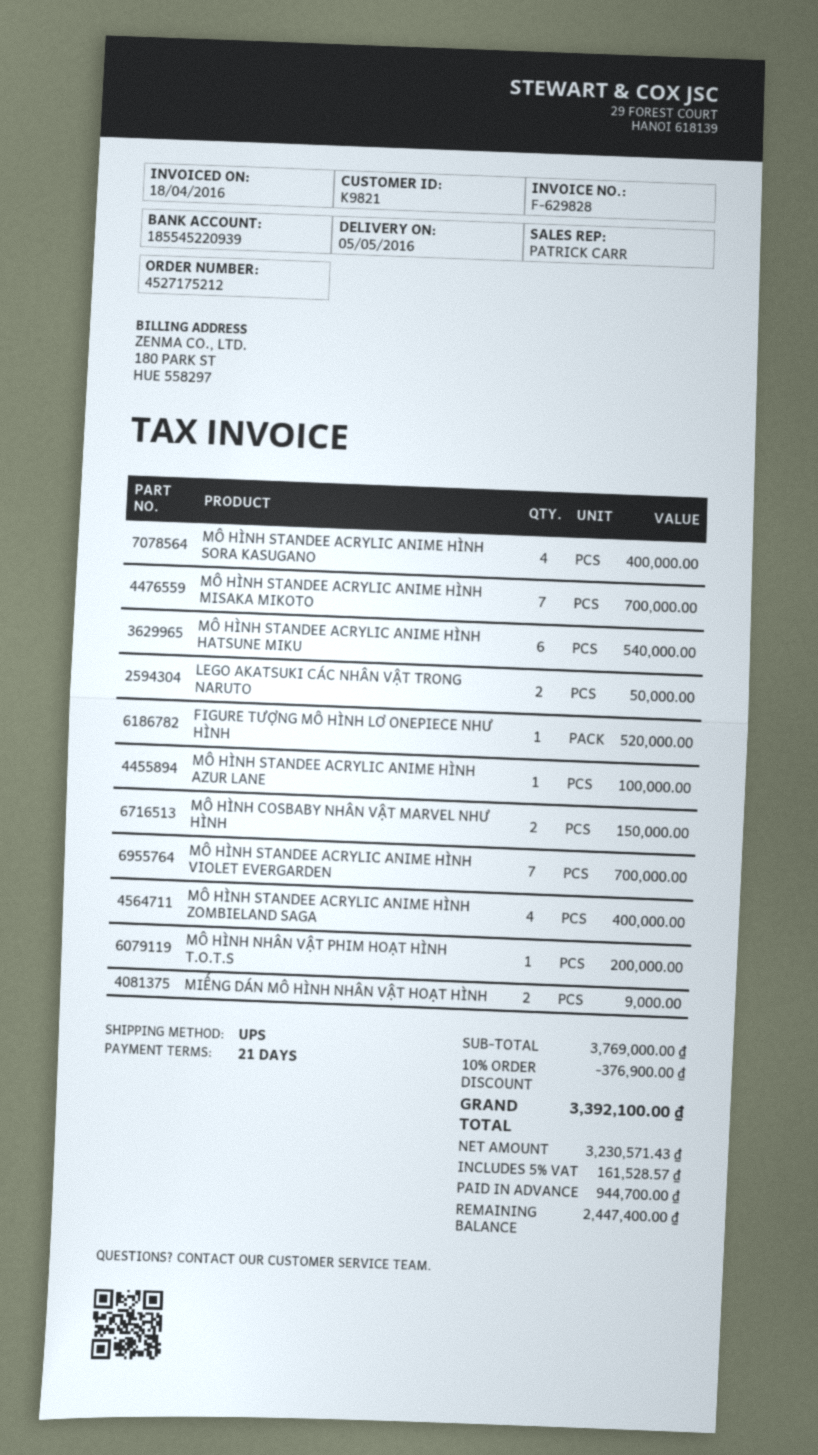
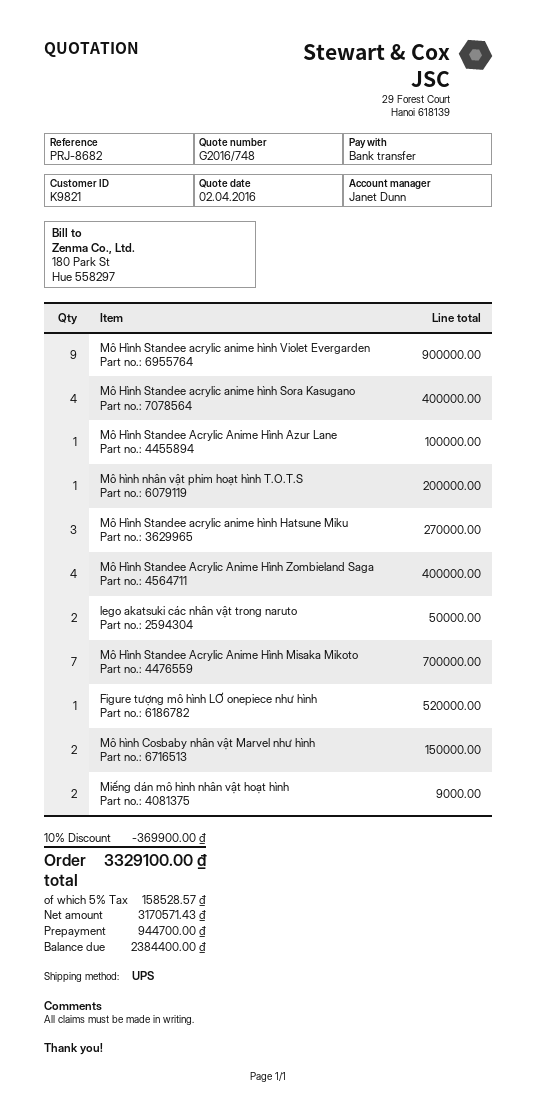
sales rep: PATRICK CARR -> Janet Dunn
MÔ HÌNH STANDEE ACRYLIC ANIME HÌNH HATSUNE MIKU: 6 for 540000.00 -> 3 for 270000.00
MÔ HÌNH STANDEE ACRYLIC ANIME HÌNH VIOLET EVERGARDEN: 7 for 700000.00 -> 9 for 900000.00
discount: 10% = 376900.00 -> 10% = 369900.00
net: 3230571.43 -> 3170571.43
tax: 5% = 161528.57 -> 5% = 158528.57
total: 3392100.00 -> 3329100.00
balance: 2447400.00 -> 2384400.00

